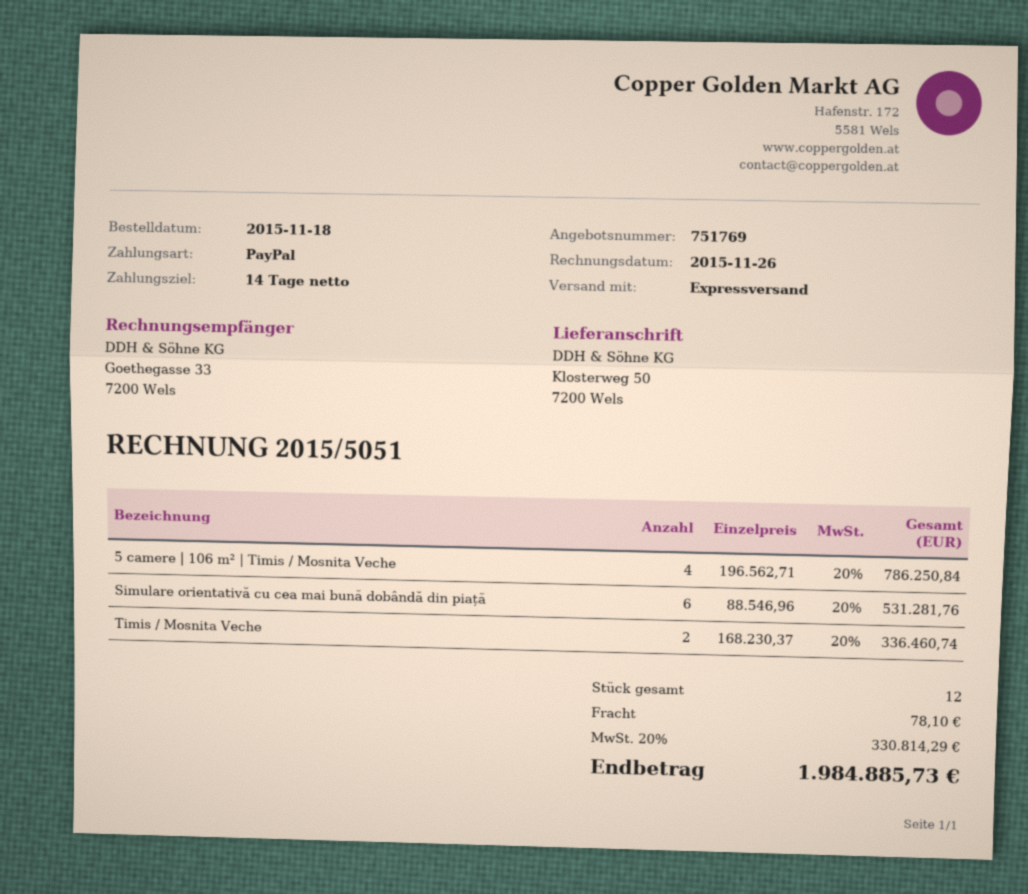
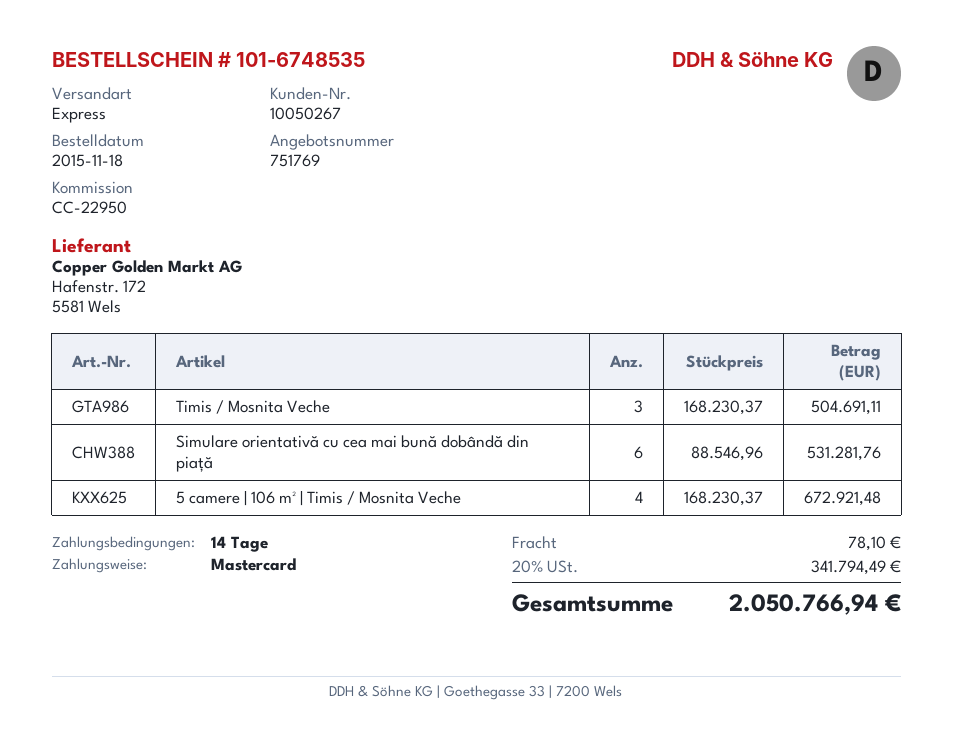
payment method: PayPal -> Mastercard
5 camere | 106 m² | Timis / Mosnita Veche: 4 x 196562.71 = 786250.84 -> 4 x 168230.37 = 672921.48
Timis / Mosnita Veche: 2 x 168230.37 = 336460.74 -> 3 x 168230.37 = 504691.11
tax: 20% = 330814.29 -> 20% = 341794.49
total: 1984885.73 -> 2050766.94

